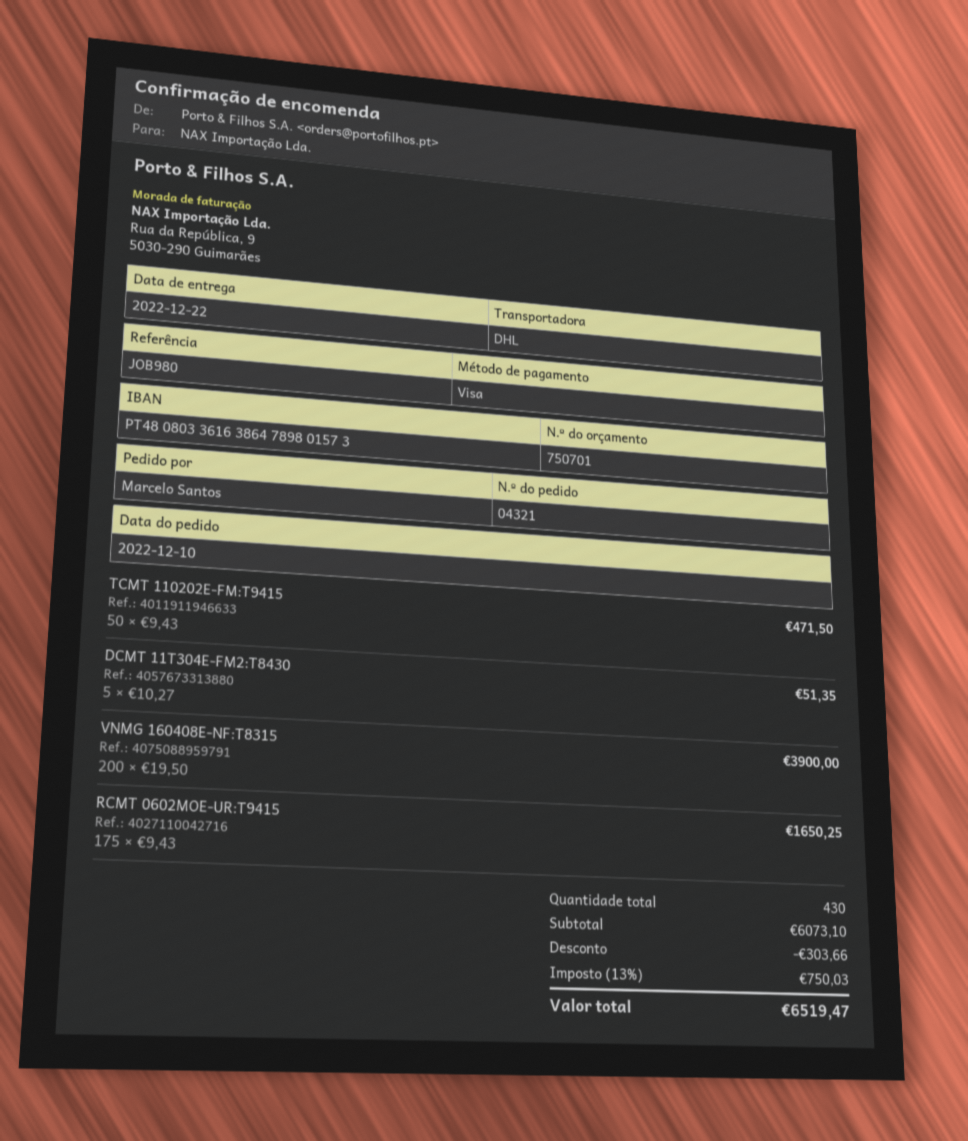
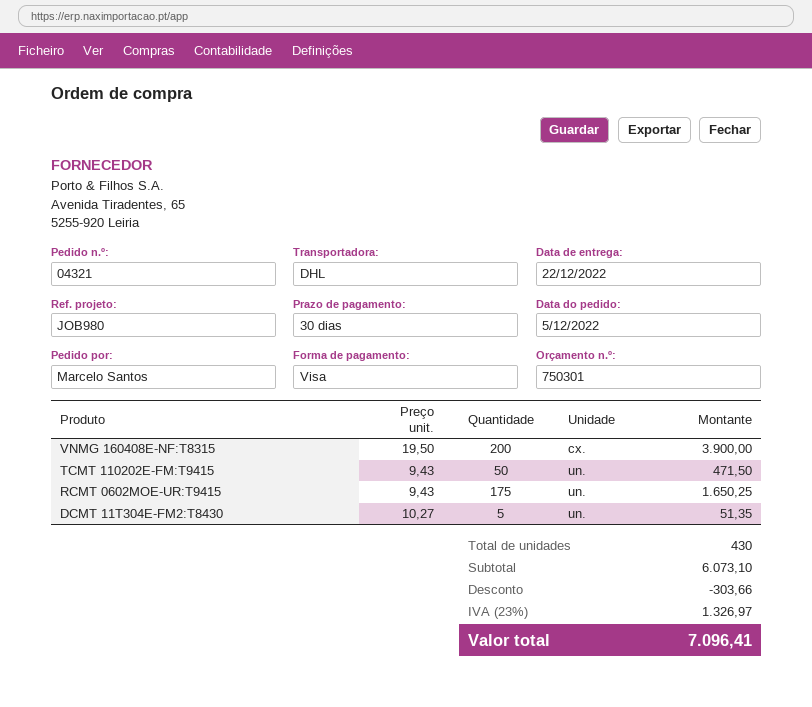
quote number: 750701 -> 750301
order date: 2022-12-10 -> 2022-12-05
tax: 13% = 750.03 -> 23% = 1326.97
total: 6519.47 -> 7096.41

